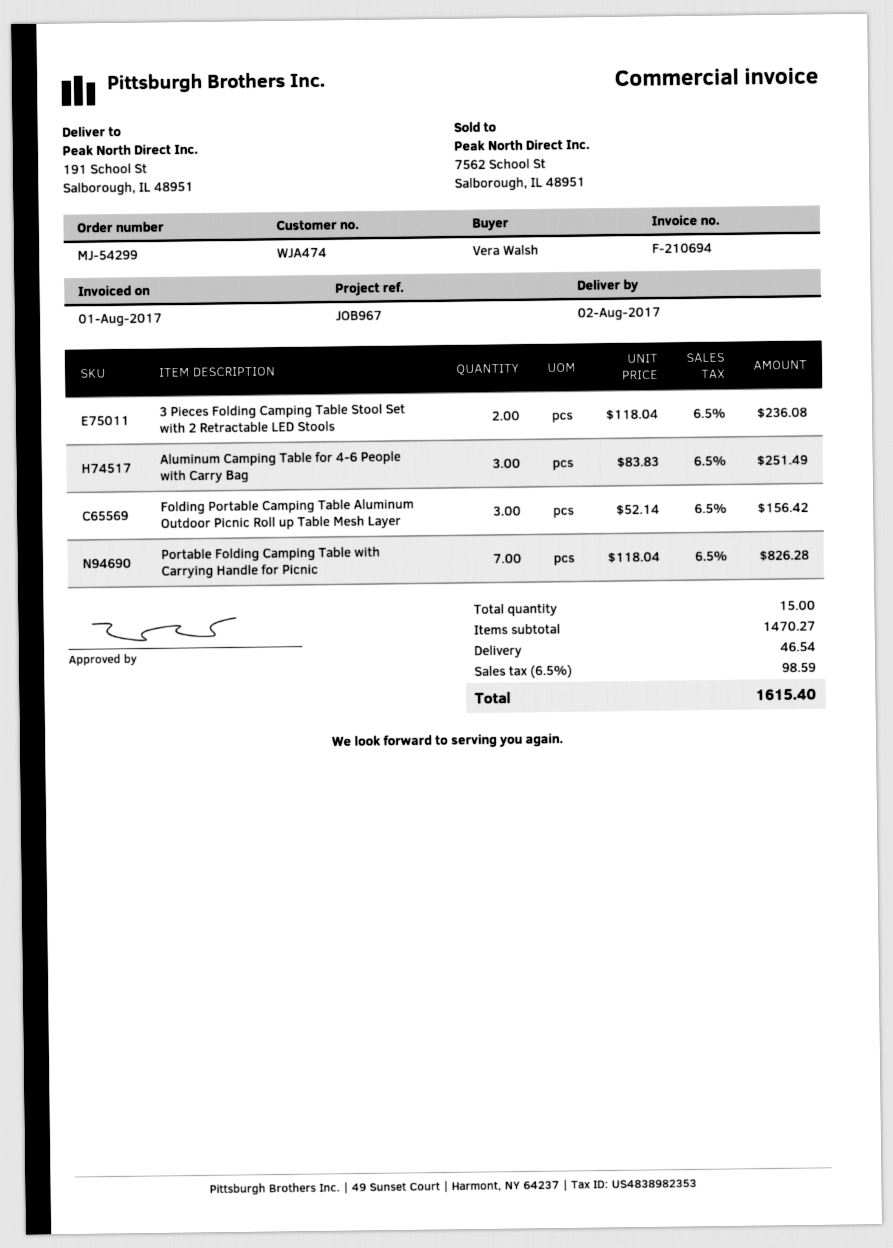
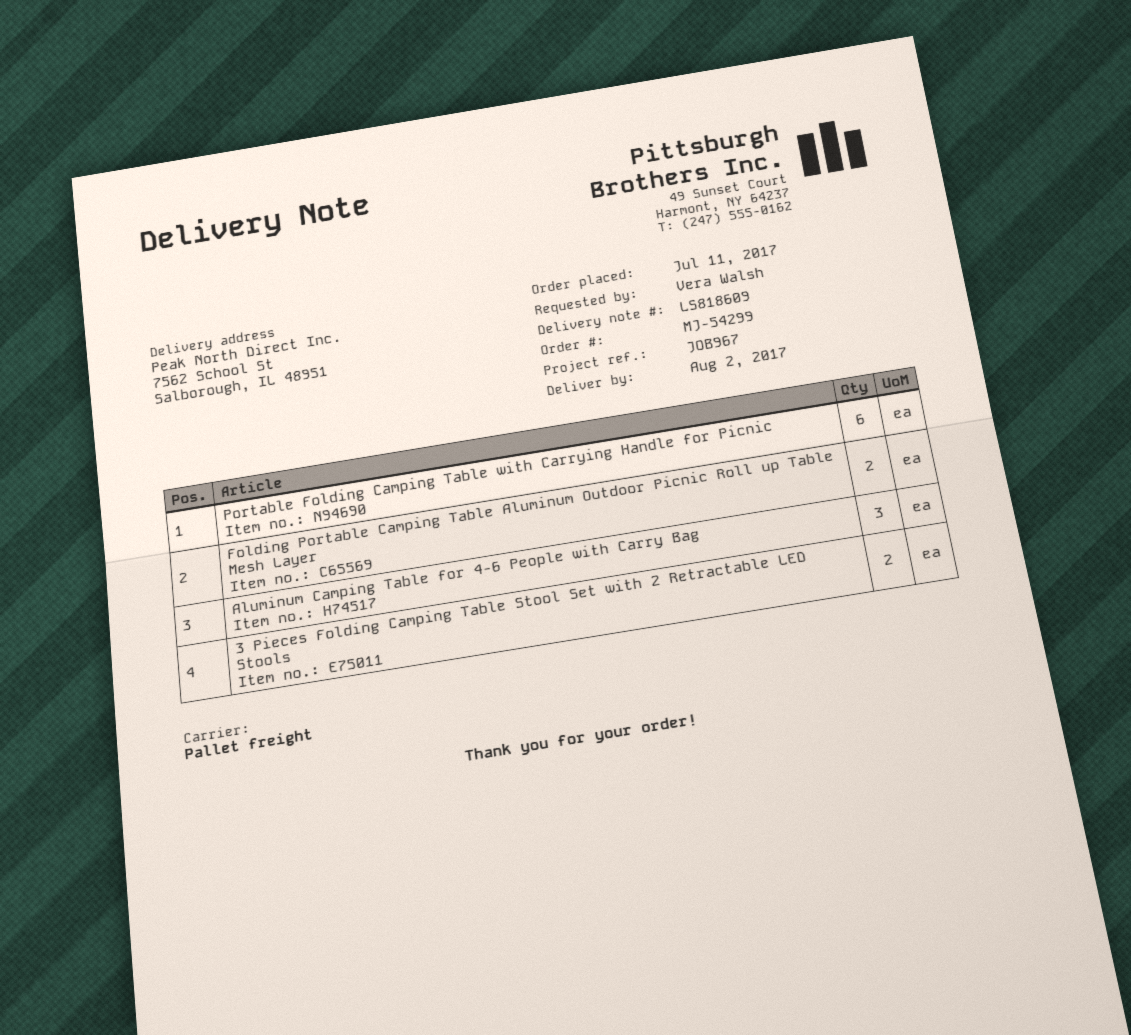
ship to: 191 School St, Salborough, IL 48951 -> 7562 School St, Salborough, IL 48951
Folding Portable Camping Table Aluminum Outdoor Picnic Roll up Table Mesh Layer: 3 -> 2
Portable Folding Camping Table with Carrying Handle for Picnic: 7 -> 6

